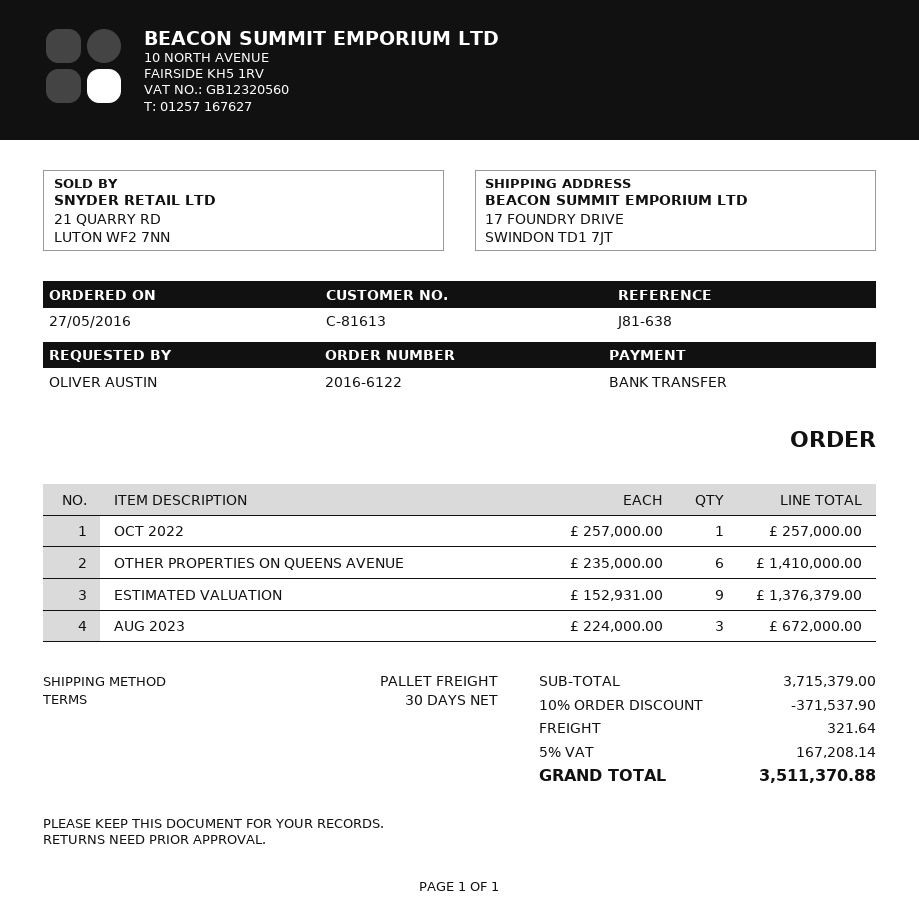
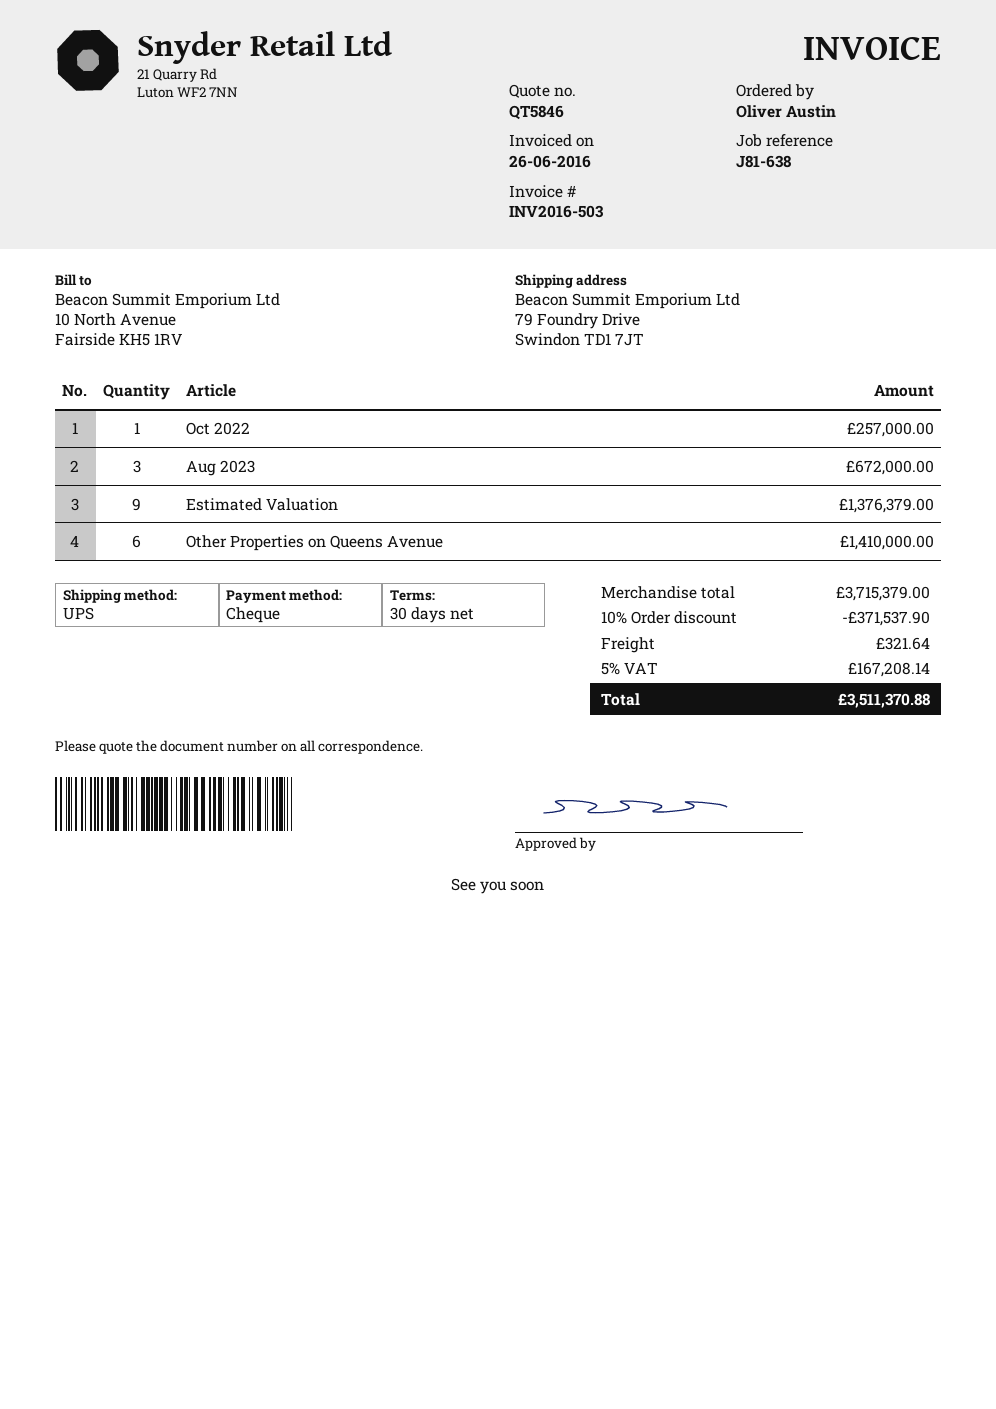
payment method: bank transfer -> cheque
shipping method: pallet freight -> UPS
ship to: 17 FOUNDRY DRIVE, SWINDON TD1 7JT -> 79 Foundry Drive, Swindon TD1 7JT

